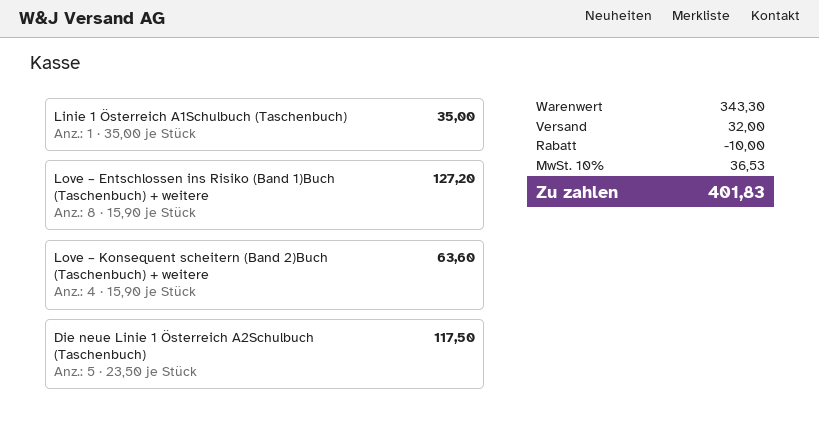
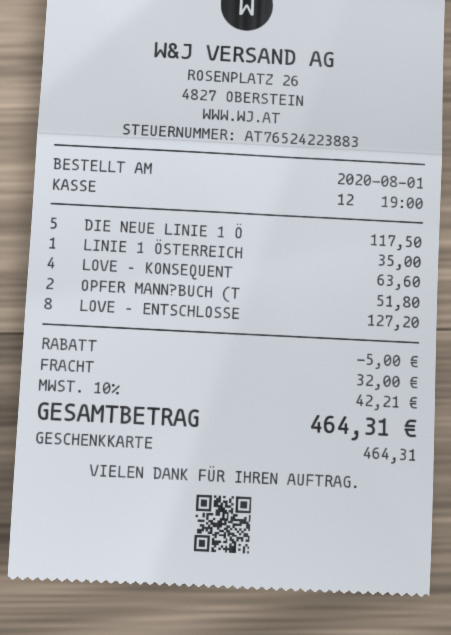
OPFER MANN?BUCH (T: none -> 2 for 51.80
discount: 10.00 -> 5.00
tax: 10% = 36.53 -> 10% = 42.21
total: 401.83 -> 464.31

